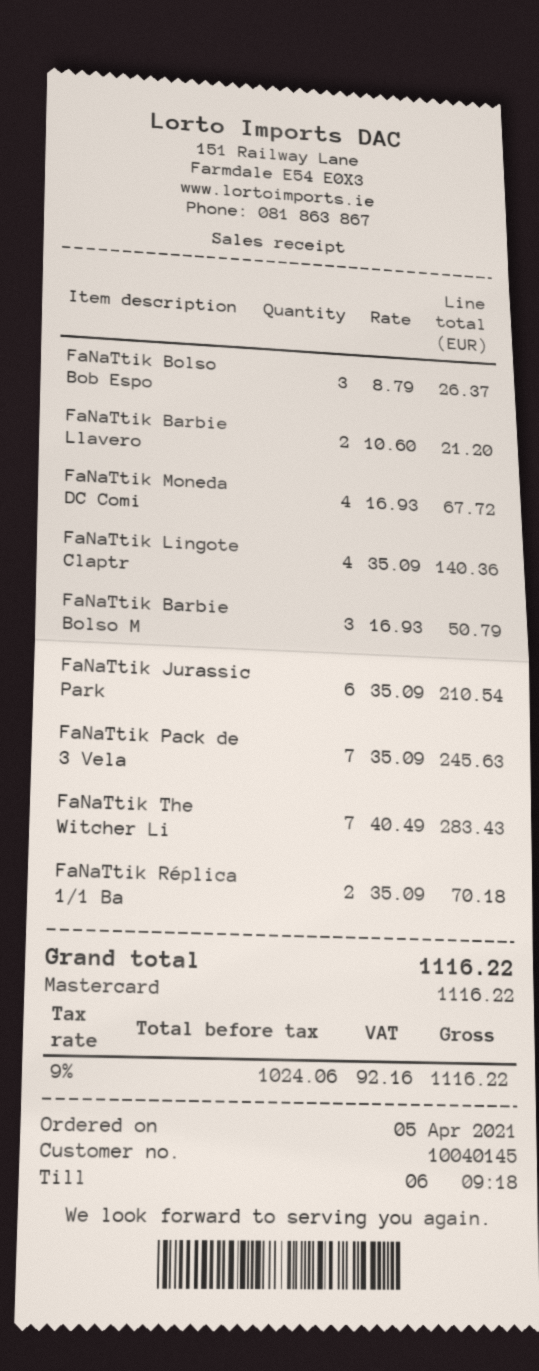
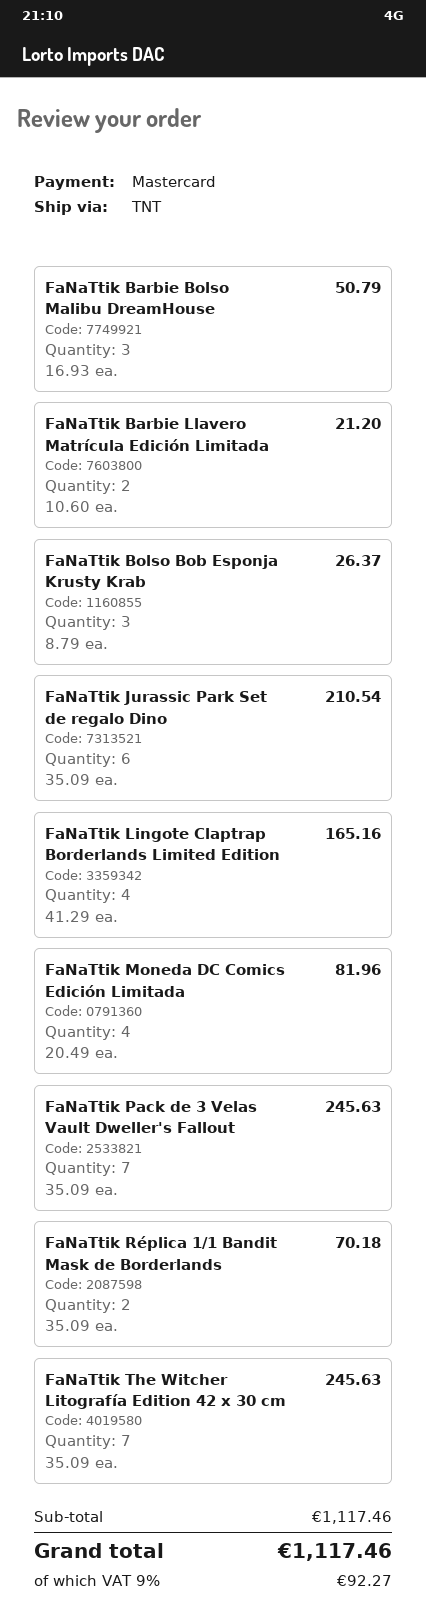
FaNaTtik Moneda DC Comi: 4 x 16.93 = 67.72 -> 4 x 20.49 = 81.96
FaNaTtik Lingote Claptr: 4 x 35.09 = 140.36 -> 4 x 41.29 = 165.16
FaNaTtik The Witcher Li: 7 x 40.49 = 283.43 -> 7 x 35.09 = 245.63
tax: 9% = 92.16 -> 9% = 92.27
total: 1116.22 -> 1117.46

